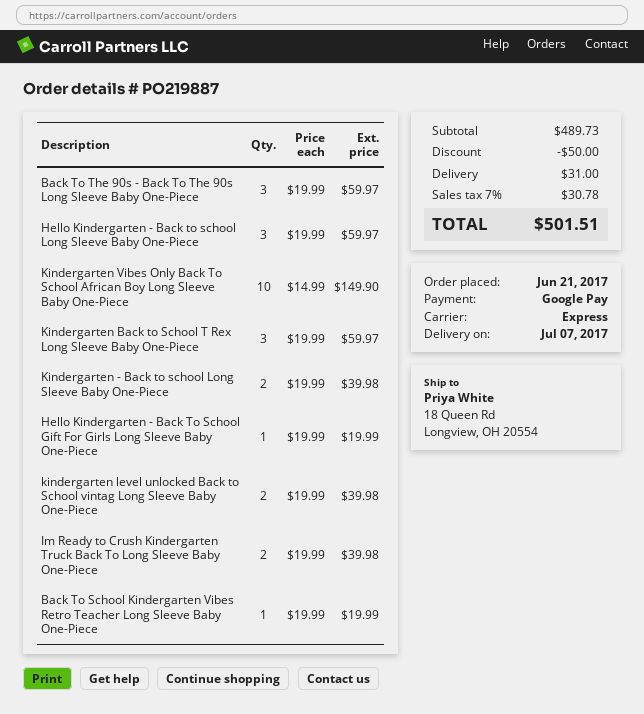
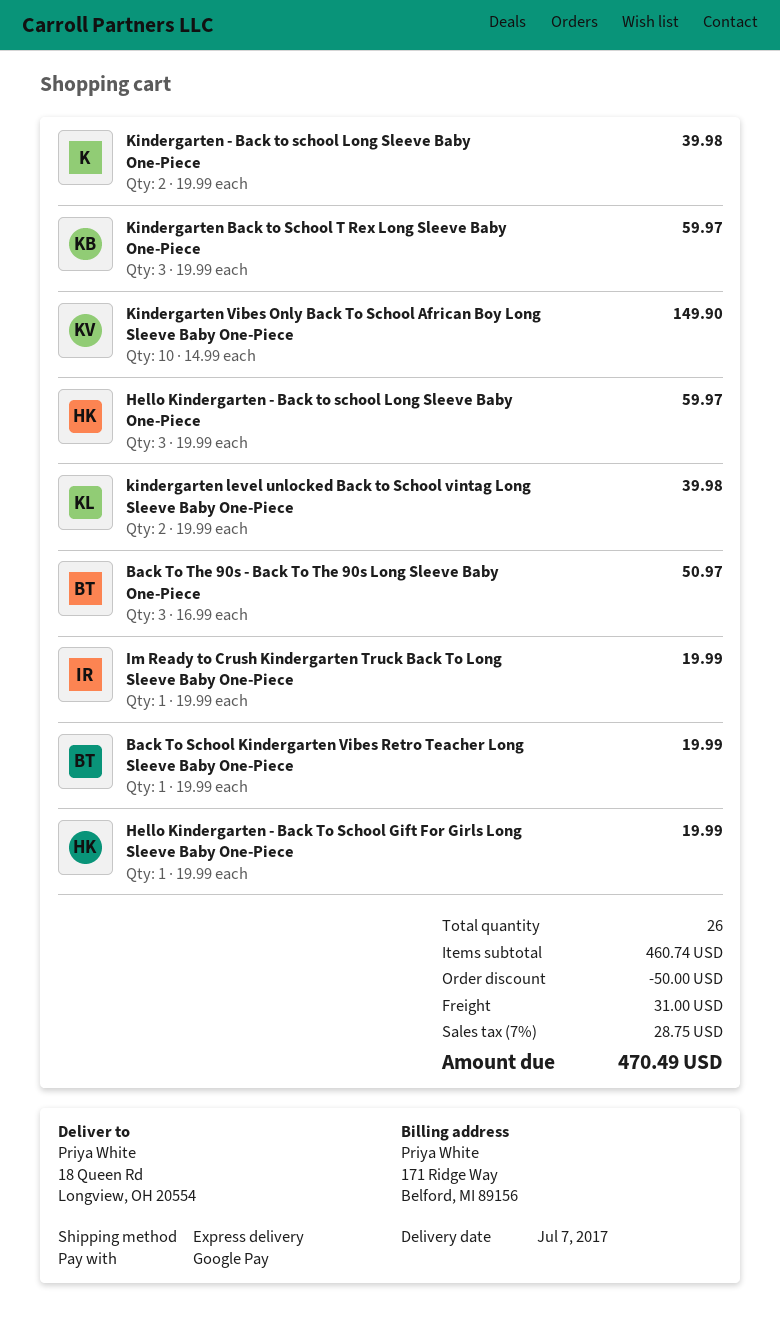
Back To The 90s - Back To The 90s Long Sleeve Baby One-Piece: 3 x 19.99 = 59.97 -> 3 x 16.99 = 50.97
Im Ready to Crush Kindergarten Truck Back To Long Sleeve Baby One-Piece: 2 x 19.99 = 39.98 -> 1 x 19.99 = 19.99
subtotal: 489.73 -> 460.74
tax: 7% = 30.78 -> 7% = 28.75
total: 501.51 -> 470.49

